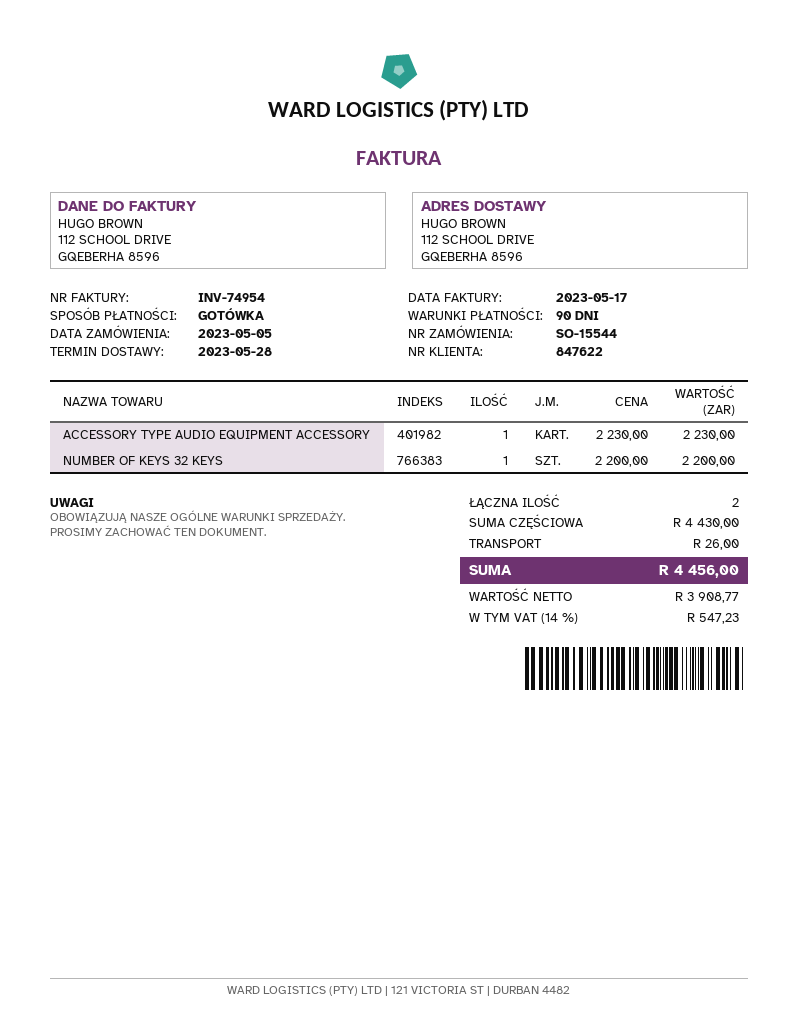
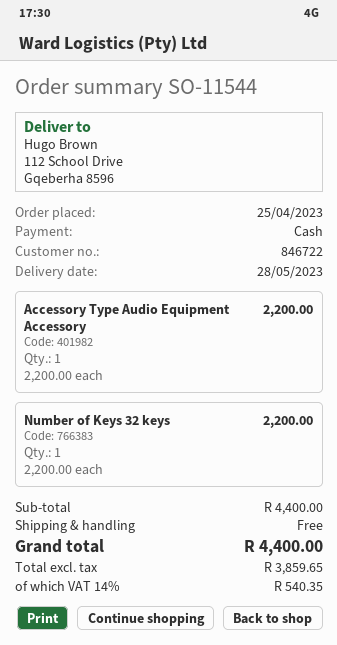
order number: SO-15544 -> SO-11544
order date: 2023-05-05 -> 2023-04-25
customer number: 847622 -> 846722
ACCESSORY TYPE AUDIO EQUIPMENT ACCESSORY: 1 x 2230.00 = 2230.00 -> 1 x 2200.00 = 2200.00
subtotal: 4430.00 -> 4400.00
shipping: 26.00 -> 0.00
net: 3908.77 -> 3859.65
tax: 14% = 547.23 -> 14% = 540.35
total: 4456.00 -> 4400.00

